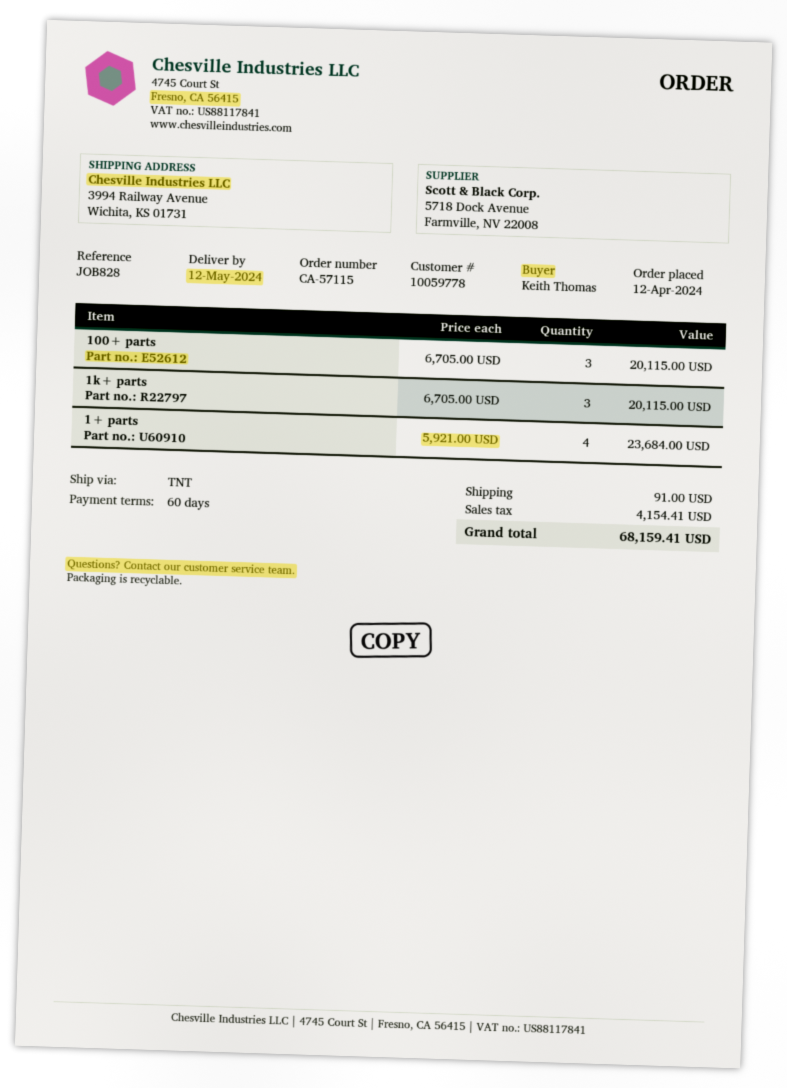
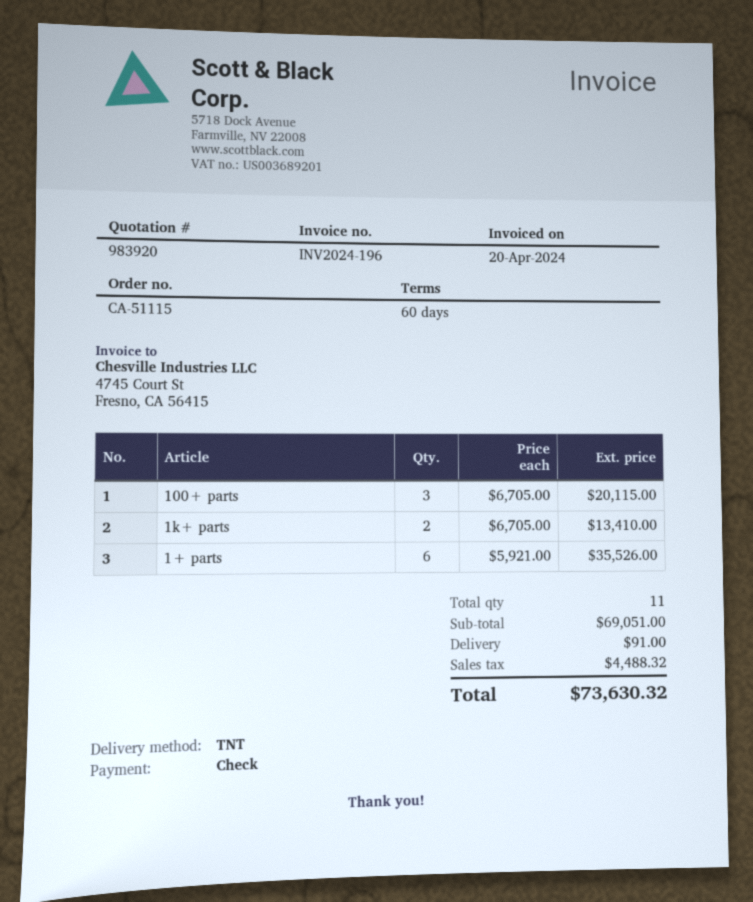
order number: CA-57115 -> CA-51115
1k+ parts: 3 x 6705.00 = 20115.00 -> 2 x 6705.00 = 13410.00
1+ parts: 4 x 5921.00 = 23684.00 -> 6 x 5921.00 = 35526.00
tax: 4154.41 -> 4488.32
total: 68159.41 -> 73630.32

